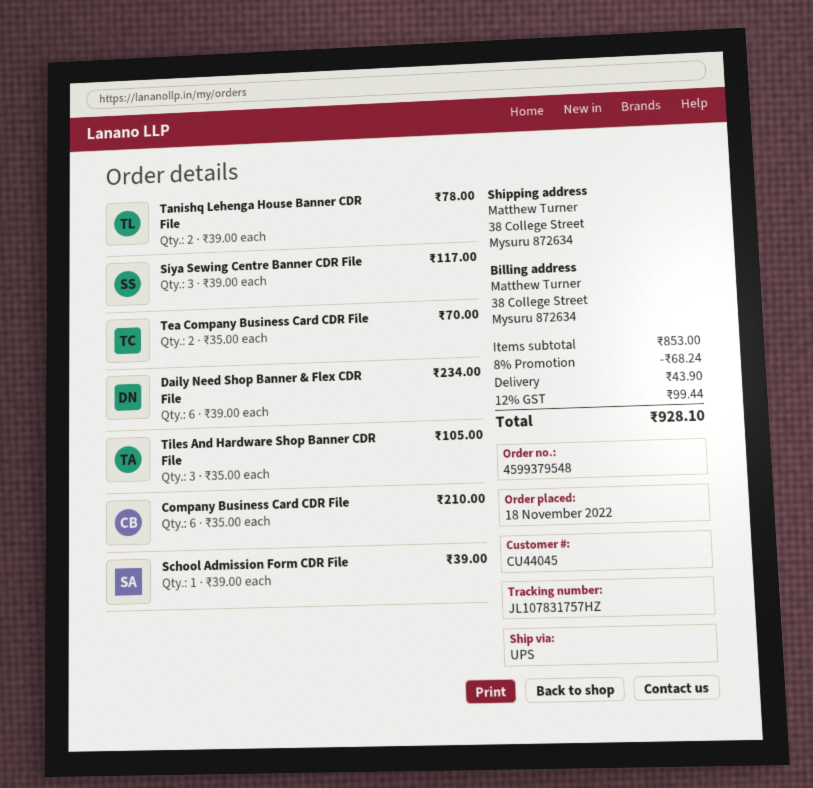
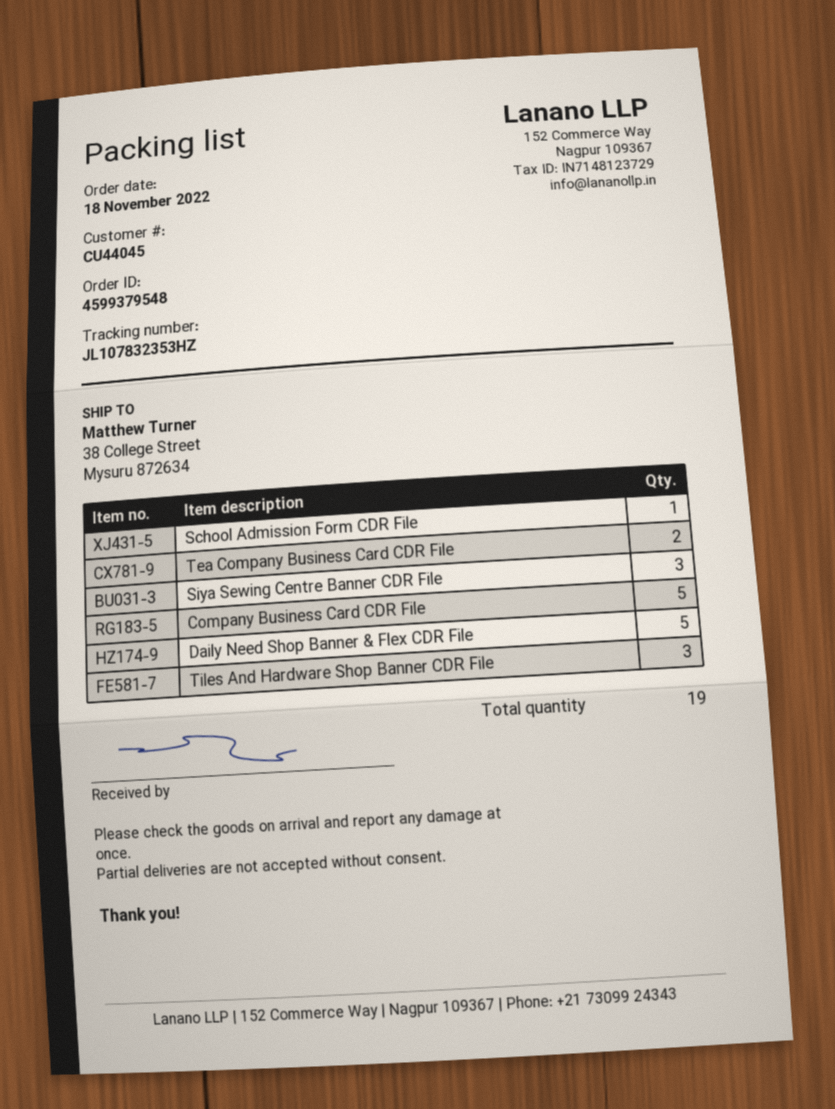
tracking number: JL107831757HZ -> JL107832353HZ
Tanishq Lehenga House Banner CDR File: 2 -> none
Daily Need Shop Banner & Flex CDR File: 6 -> 5
Company Business Card CDR File: 6 -> 5

